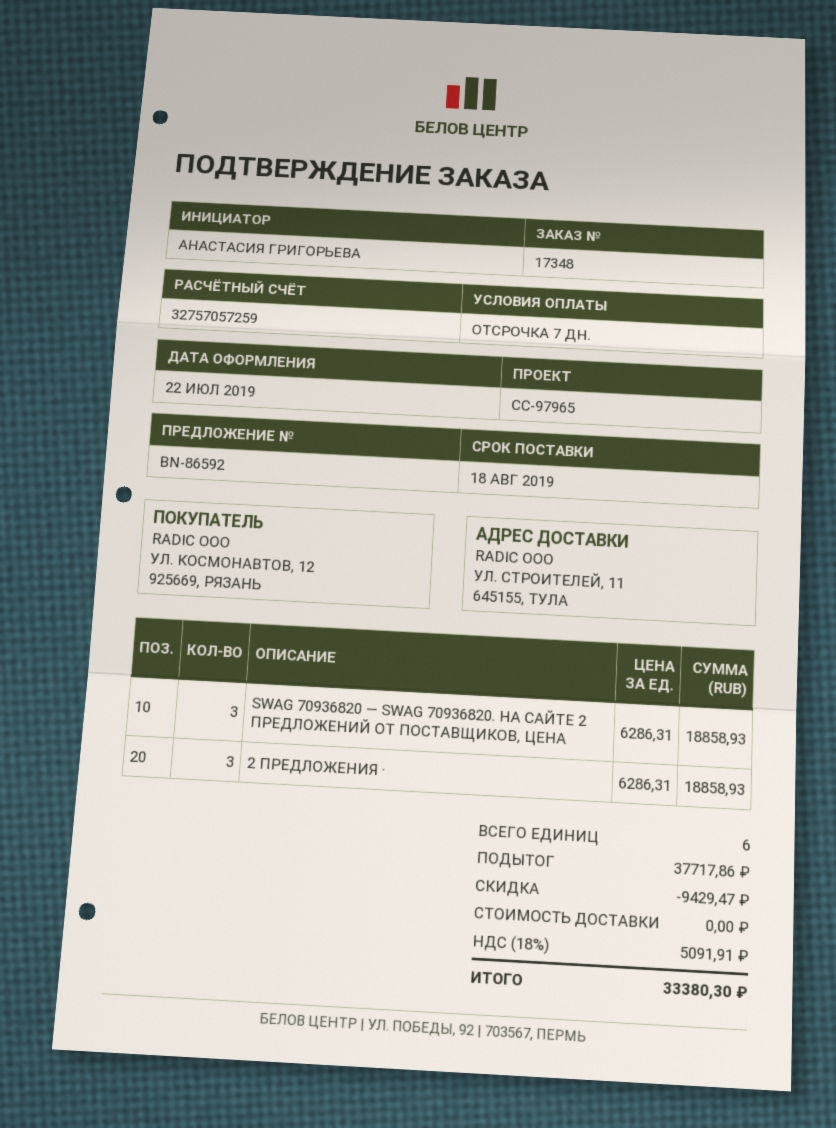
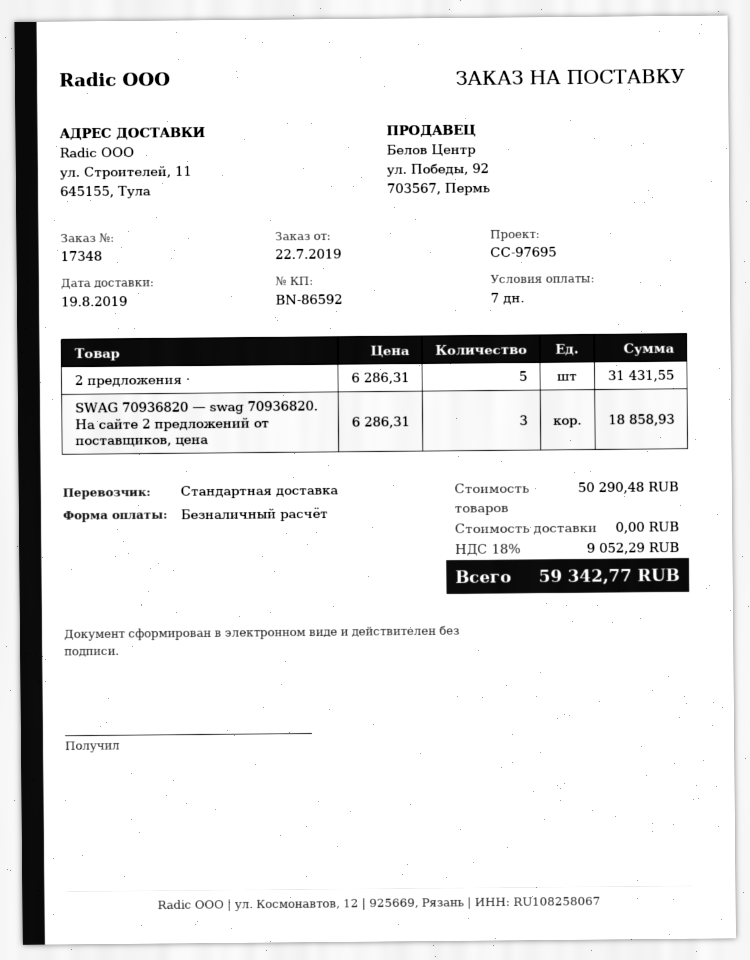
delivery date: 2019-08-18 -> 2019-08-19
reference: CC-97965 -> CC-97695
2 ПРЕДЛОЖЕНИЯ ·: 3 x 6286.31 = 18858.93 -> 5 x 6286.31 = 31431.55
subtotal: 37717.86 -> 50290.48
discount: 9429.47 -> none
tax: 18% = 5091.91 -> 18% = 9052.29
total: 33380.30 -> 59342.77

